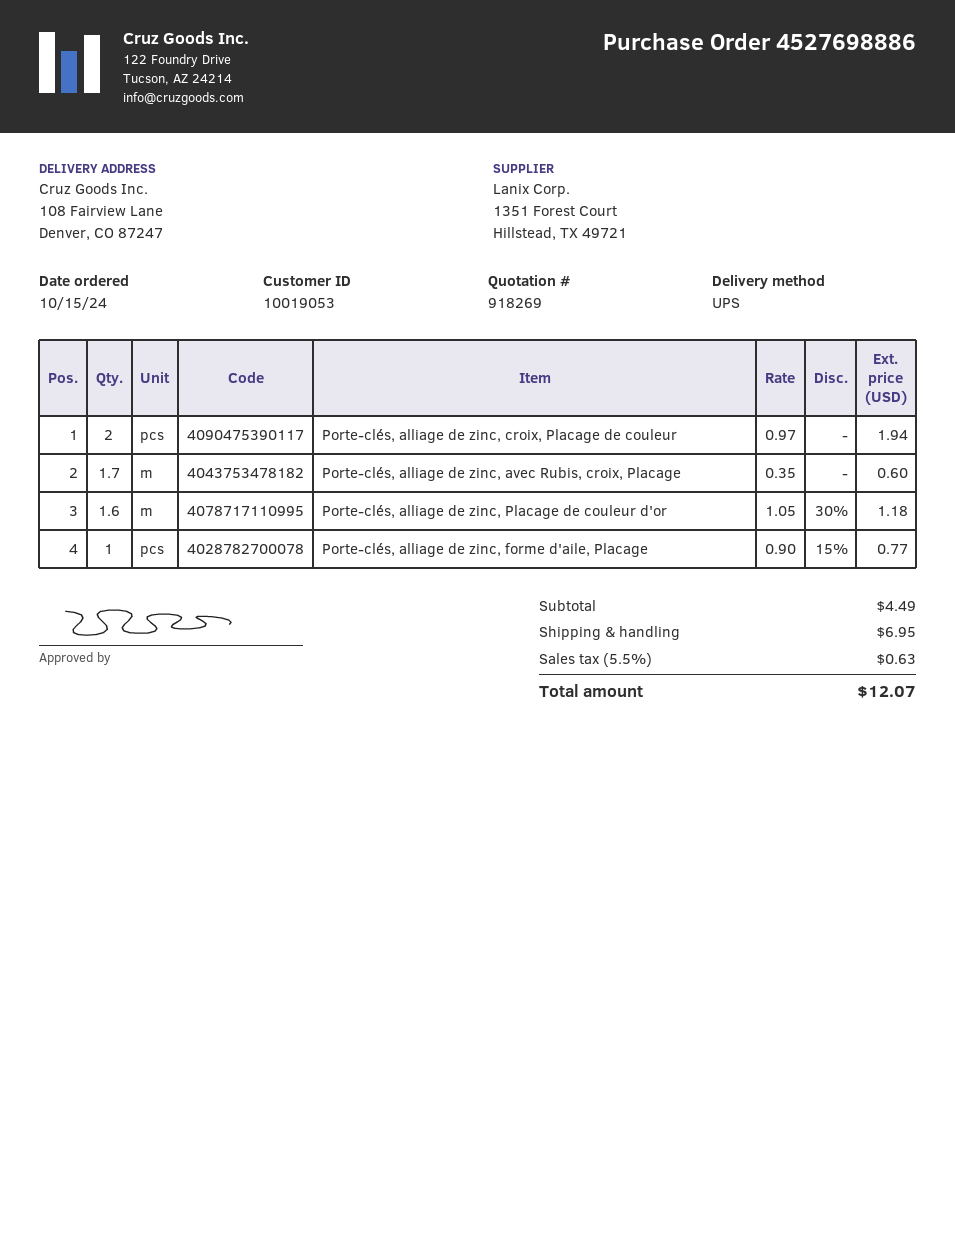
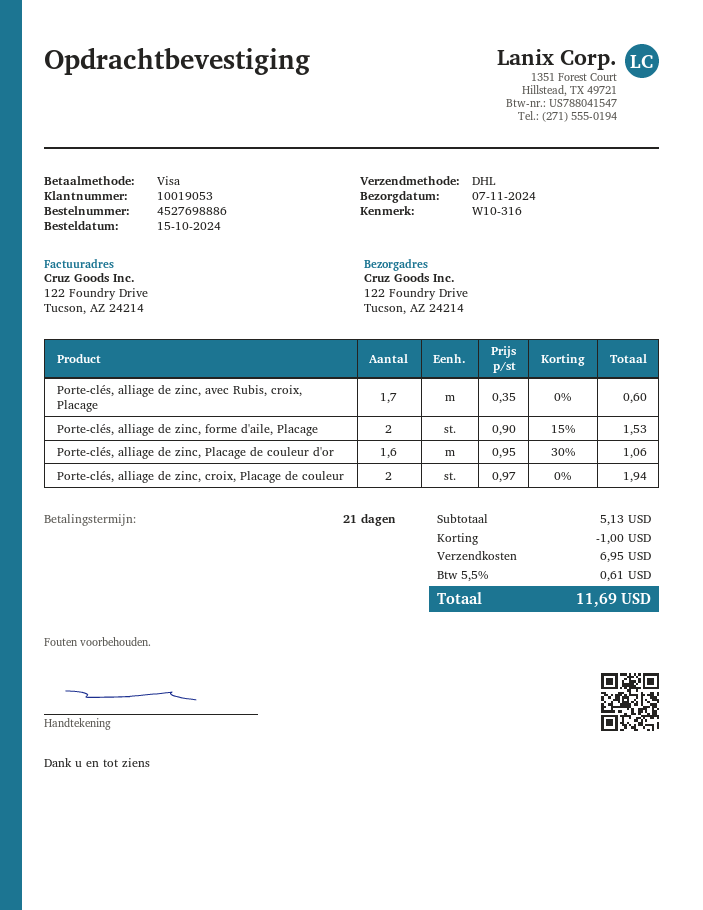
shipping method: UPS -> DHL
ship to: 108 Fairview Lane, Denver, CO 87247 -> 122 Foundry Drive, Tucson, AZ 24214
Porte-clés, alliage de zinc, Placage de couleur d'or: 1.6 x 1.05 - 30% = 1.18 -> 1.6 x 0.95 - 30% = 1.06
Porte-clés, alliage de zinc, forme d'aile, Placage: 1 x 0.90 - 15% = 0.77 -> 2 x 0.90 - 15% = 1.53
subtotal: 4.49 -> 5.13
discount: none -> 1.00
tax: 5.5% = 0.63 -> 5.5% = 0.61
total: 12.07 -> 11.69

